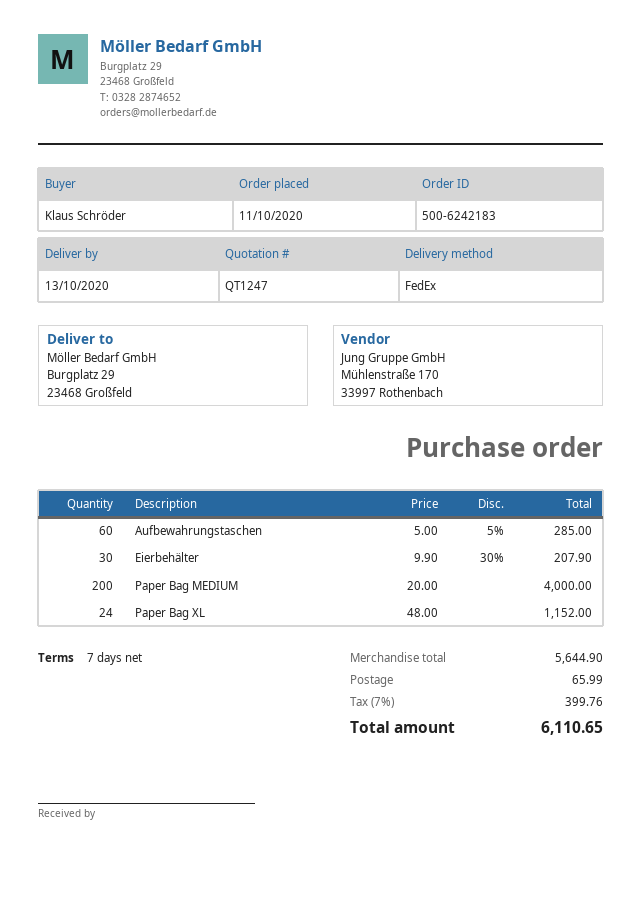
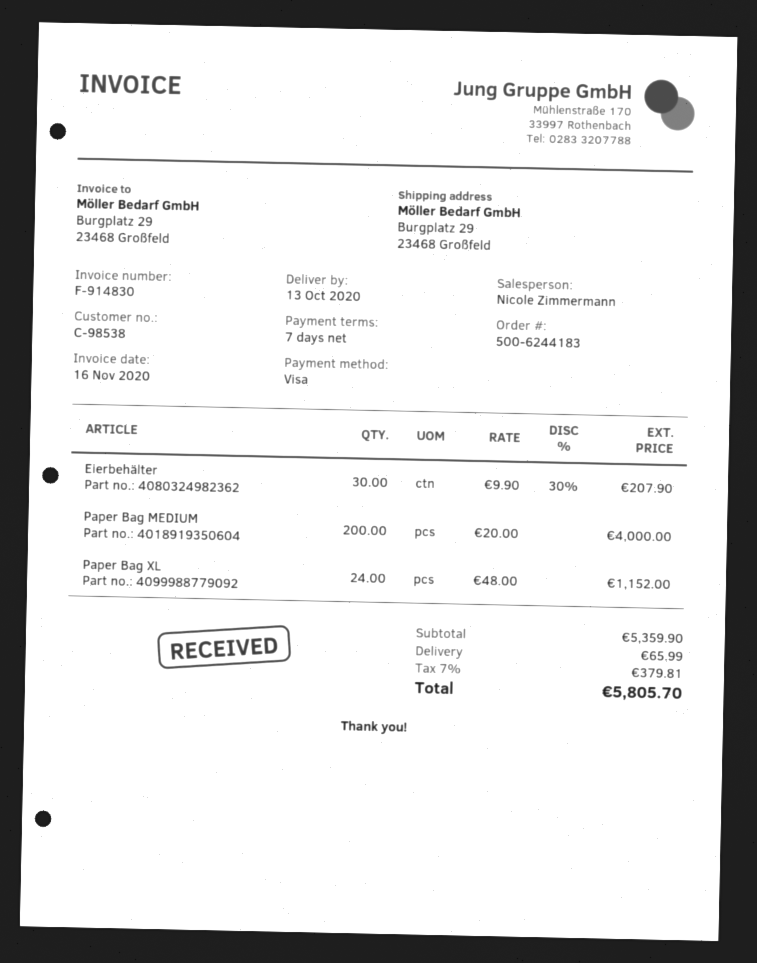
order number: 500-6242183 -> 500-6244183
Aufbewahrungstaschen: 60 x 5.00 - 5% = 285.00 -> none
subtotal: 5644.90 -> 5359.90
tax: 7% = 399.76 -> 7% = 379.81
total: 6110.65 -> 5805.70

